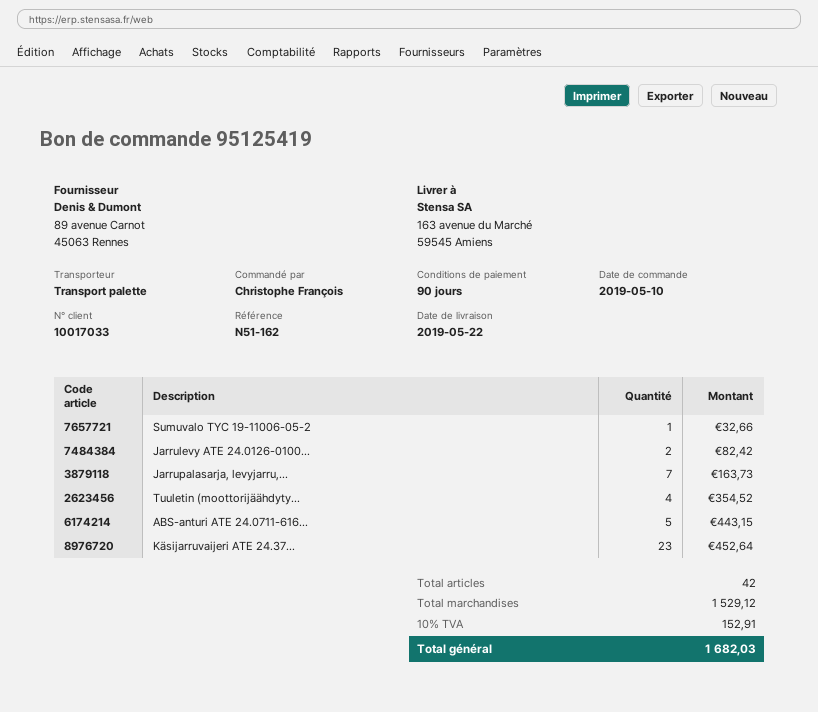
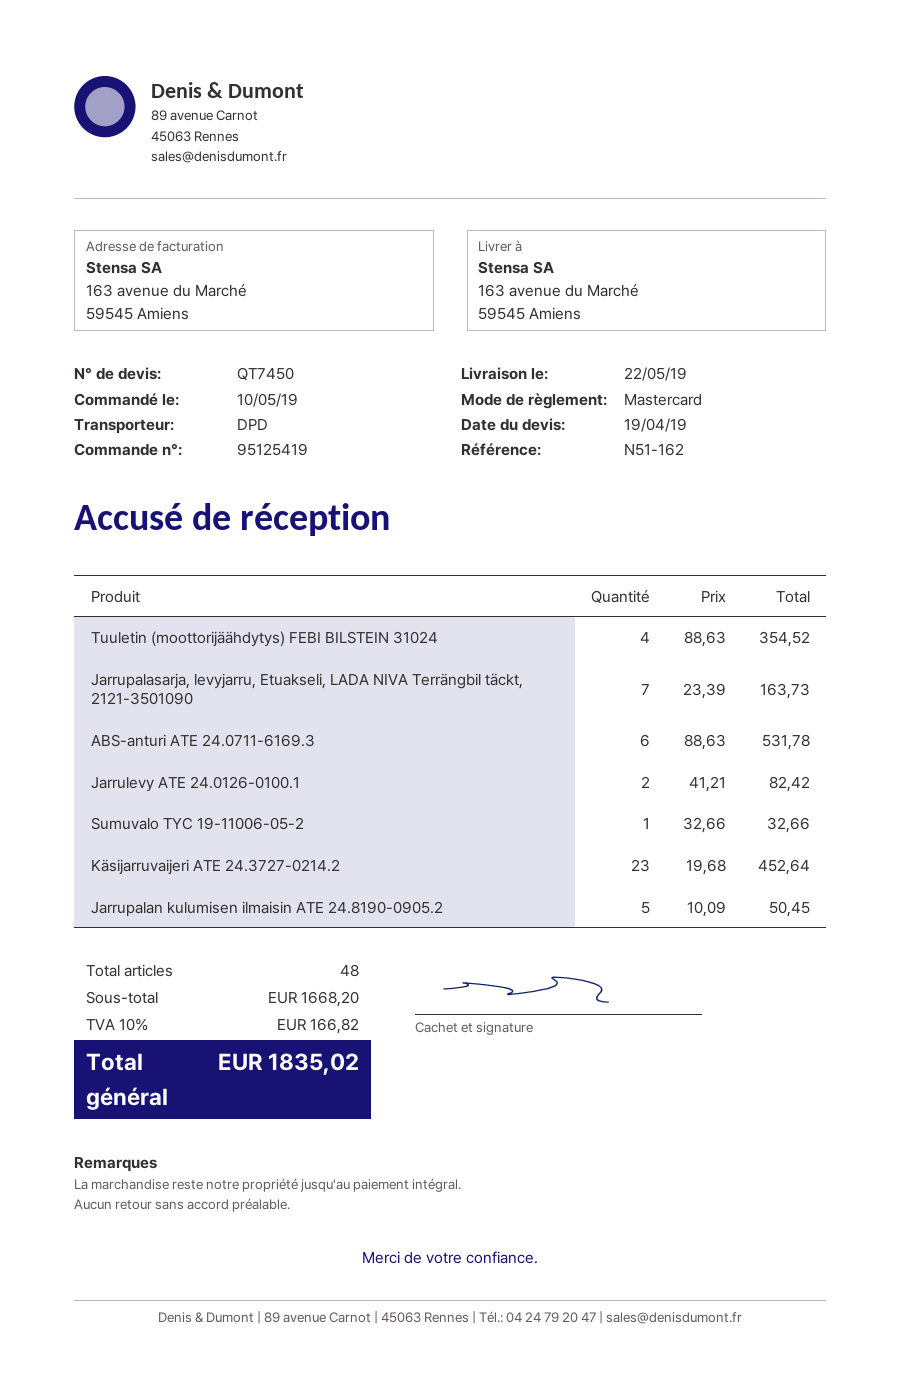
shipping method: pallet freight -> DPD
ABS-anturi ATE 24.0711-616...: 5 for 443.15 -> 6 for 531.78
Jarrupalan kulumisen ilmaisin ATE 24.8190-0905.2: none -> 5 for 50.45
total quantity: 42 -> 48
subtotal: 1529.12 -> 1668.20
tax: 10% = 152.91 -> 10% = 166.82
total: 1682.03 -> 1835.02

